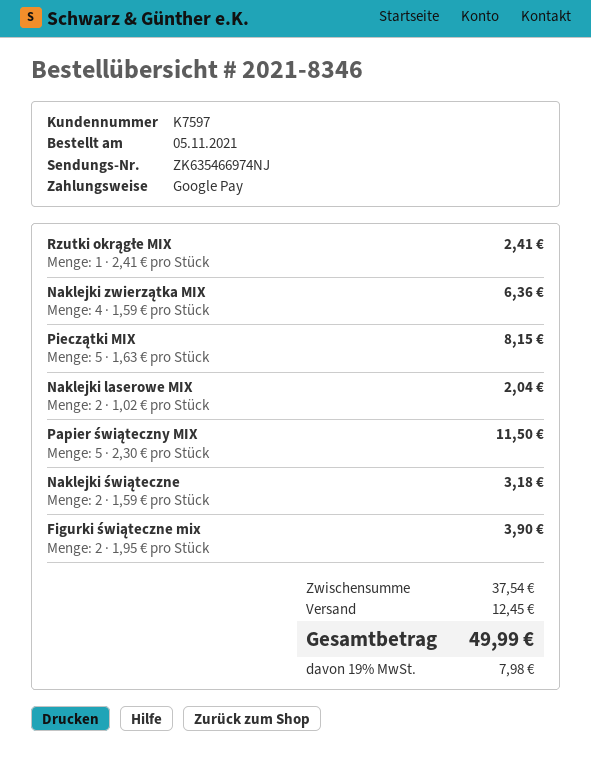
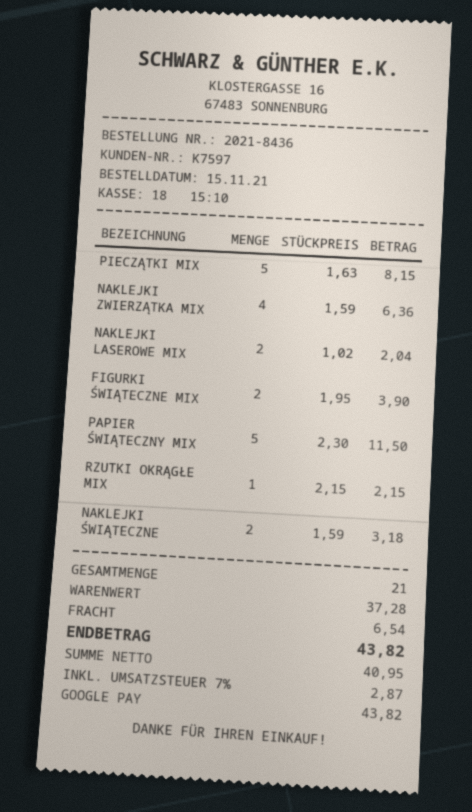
order number: 2021-8346 -> 2021-8436
order date: 2021-11-05 -> 2021-11-15
Rzutki okrągłe MIX: 1 x 2.41 = 2.41 -> 1 x 2.15 = 2.15
subtotal: 37.54 -> 37.28
shipping: 12.45 -> 6.54
tax: 19% = 7.98 -> 7% = 2.87
total: 49.99 -> 43.82

